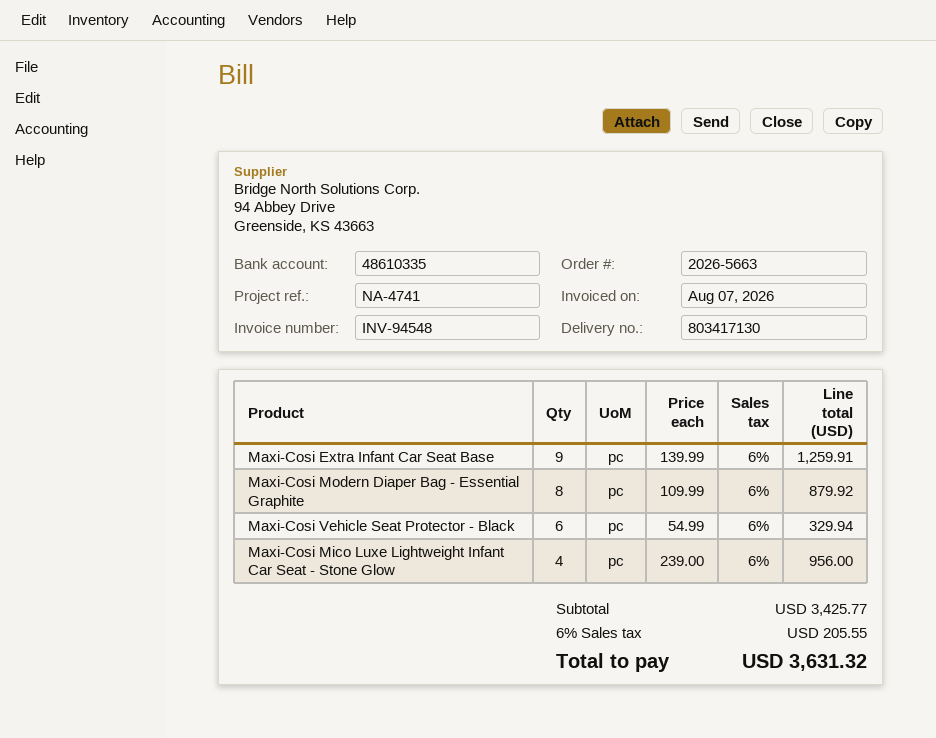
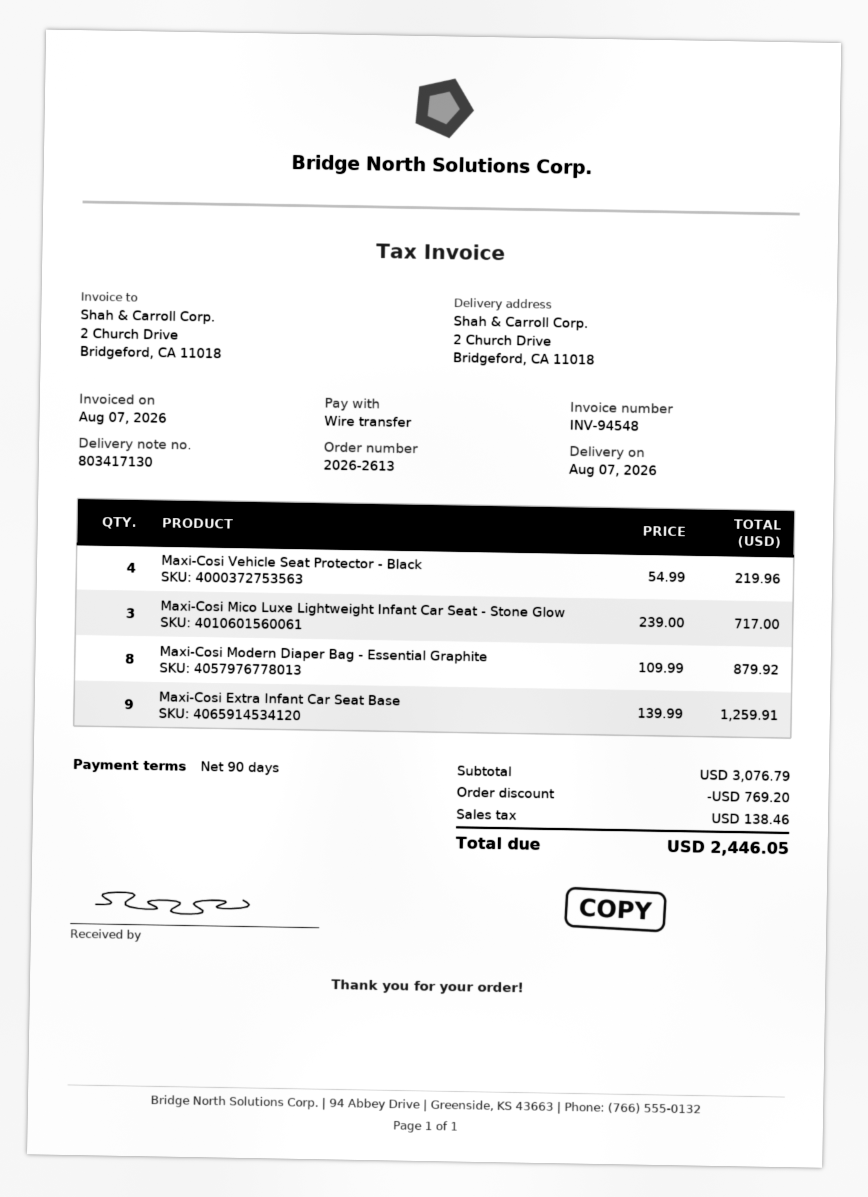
order number: 2026-5663 -> 2026-2613
Maxi-Cosi Vehicle Seat Protector - Black: 6 x 54.99 = 329.94 -> 4 x 54.99 = 219.96
Maxi-Cosi Mico Luxe Lightweight Infant Car Seat - Stone Glow: 4 x 239.00 = 956.00 -> 3 x 239.00 = 717.00
subtotal: 3425.77 -> 3076.79
discount: none -> 769.20
tax: 205.55 -> 138.46
total: 3631.32 -> 2446.05

